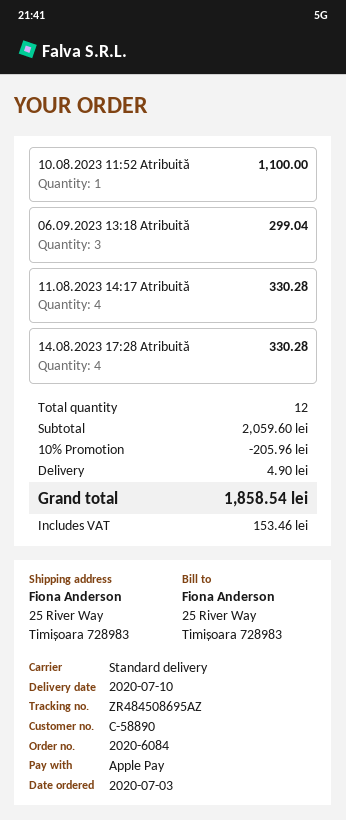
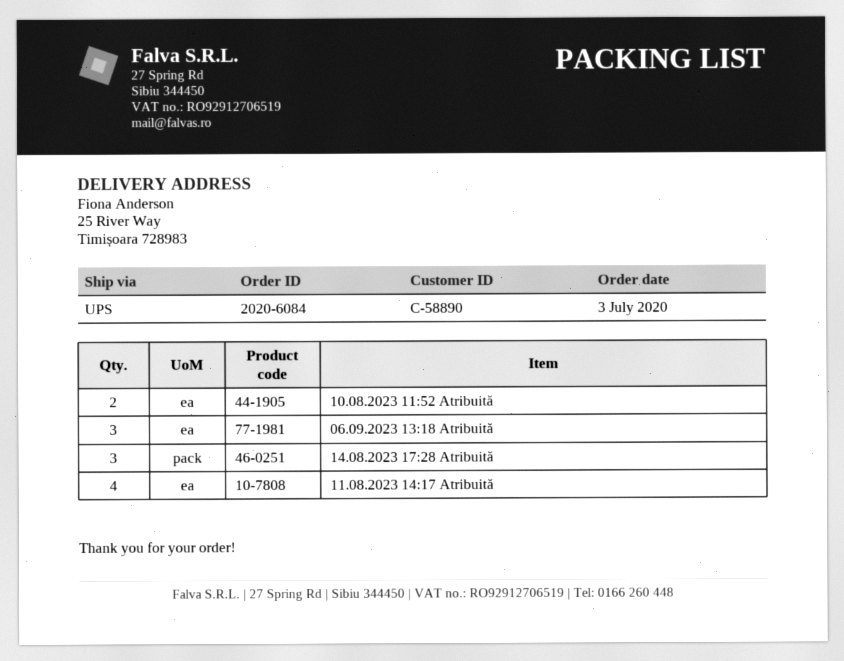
shipping method: standard -> UPS
10.08.2023 11:52 Atribuită: 1 -> 2
14.08.2023 17:28 Atribuită: 4 -> 3

